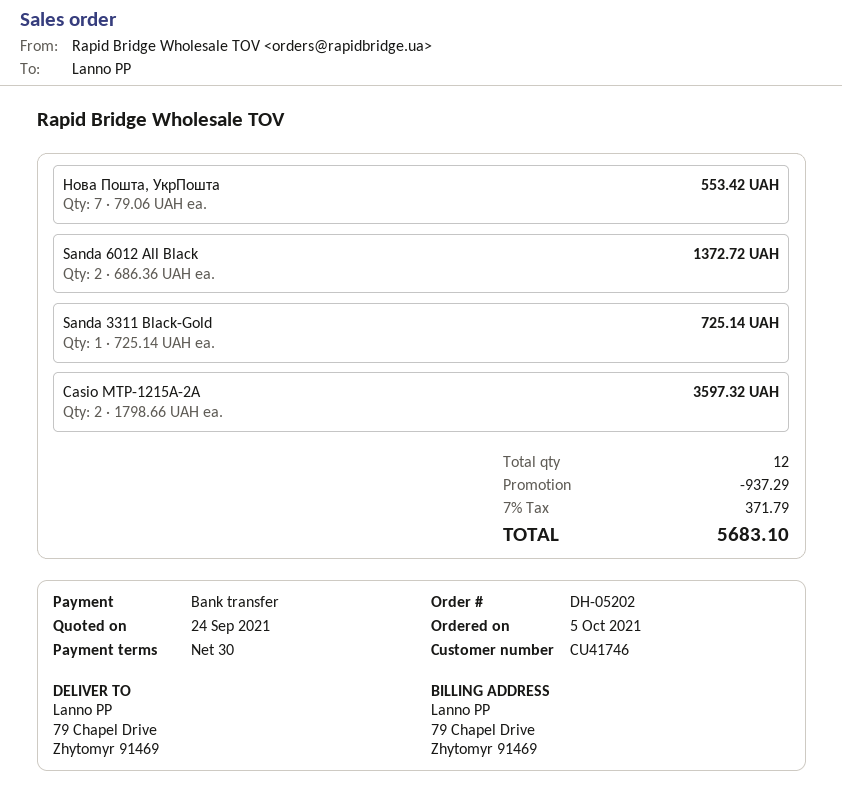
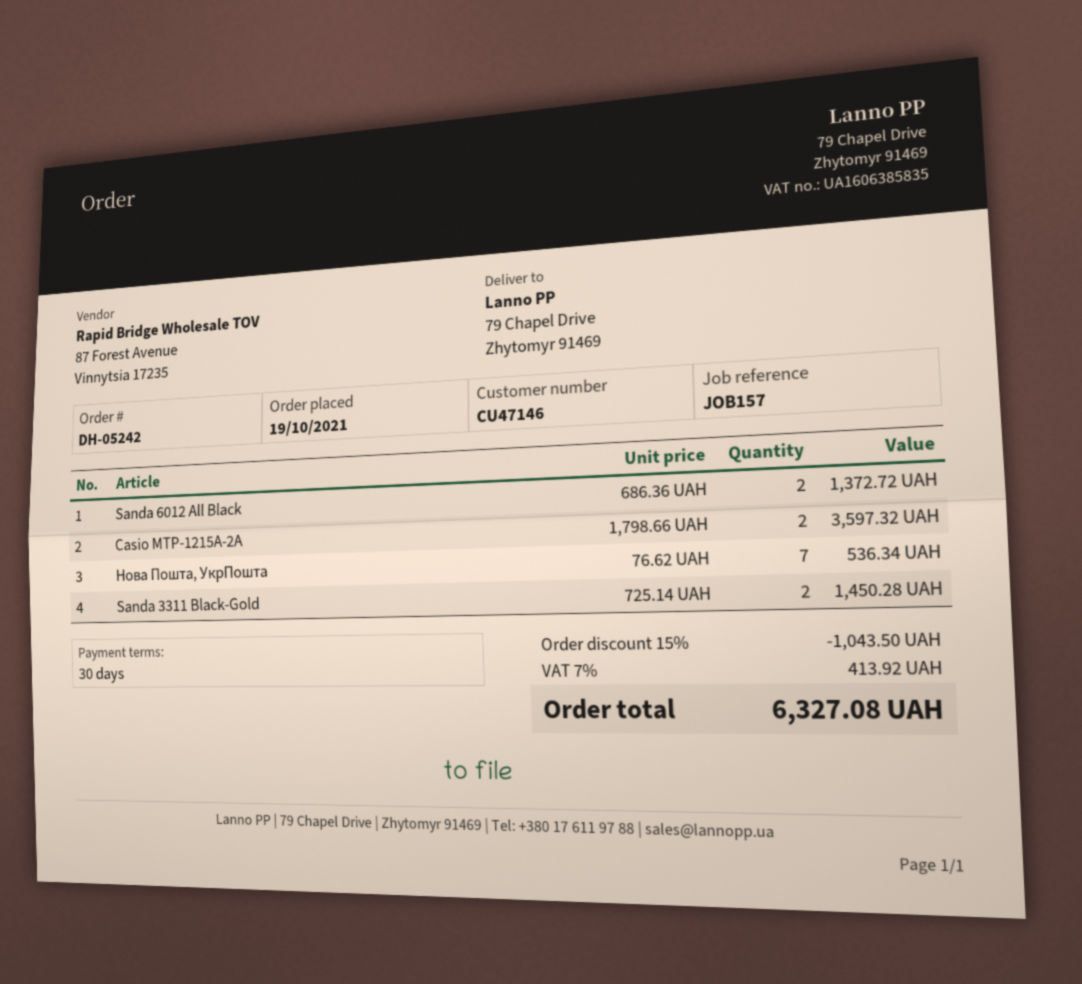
order number: DH-05202 -> DH-05242
order date: 2021-10-05 -> 2021-10-19
customer number: CU41746 -> CU47146
Нова Пошта, УкрПошта: 7 x 79.06 = 553.42 -> 7 x 76.62 = 536.34
Sanda 3311 Black-Gold: 1 x 725.14 = 725.14 -> 2 x 725.14 = 1450.28
discount: 937.29 -> 1043.50
tax: 7% = 371.79 -> 7% = 413.92
total: 5683.10 -> 6327.08

